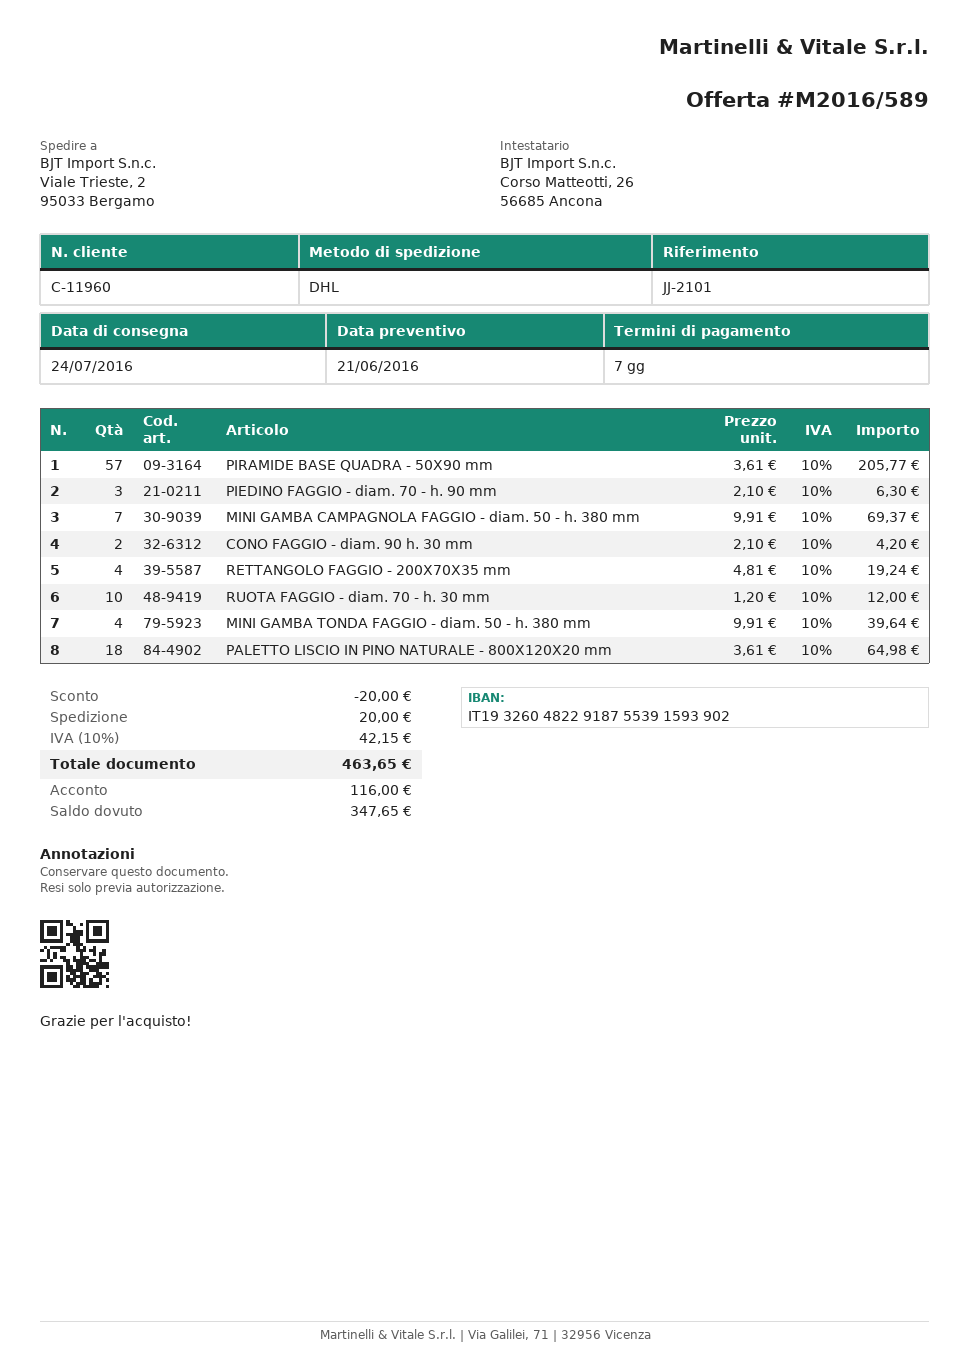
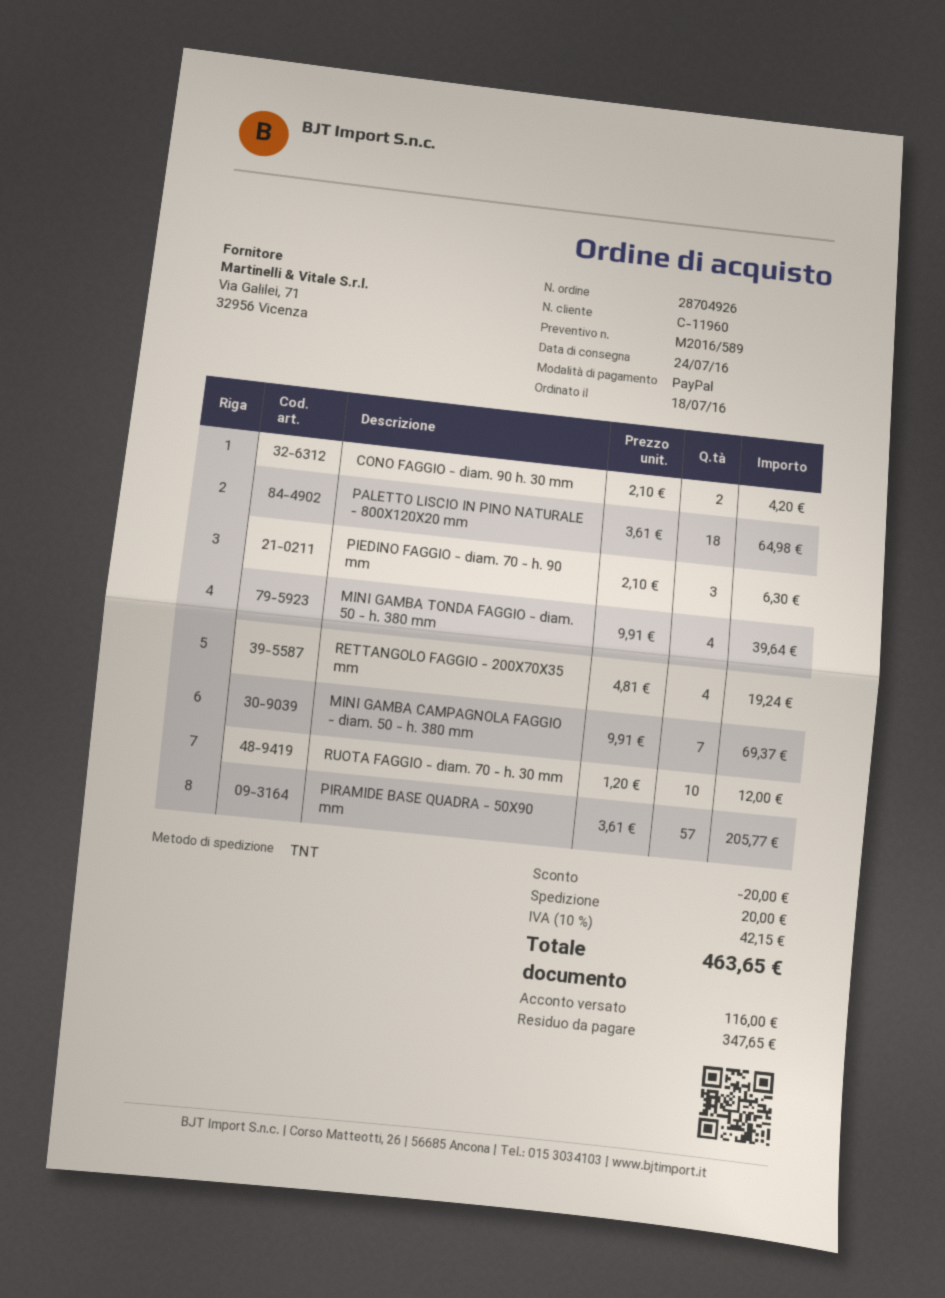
shipping method: DHL -> TNT

